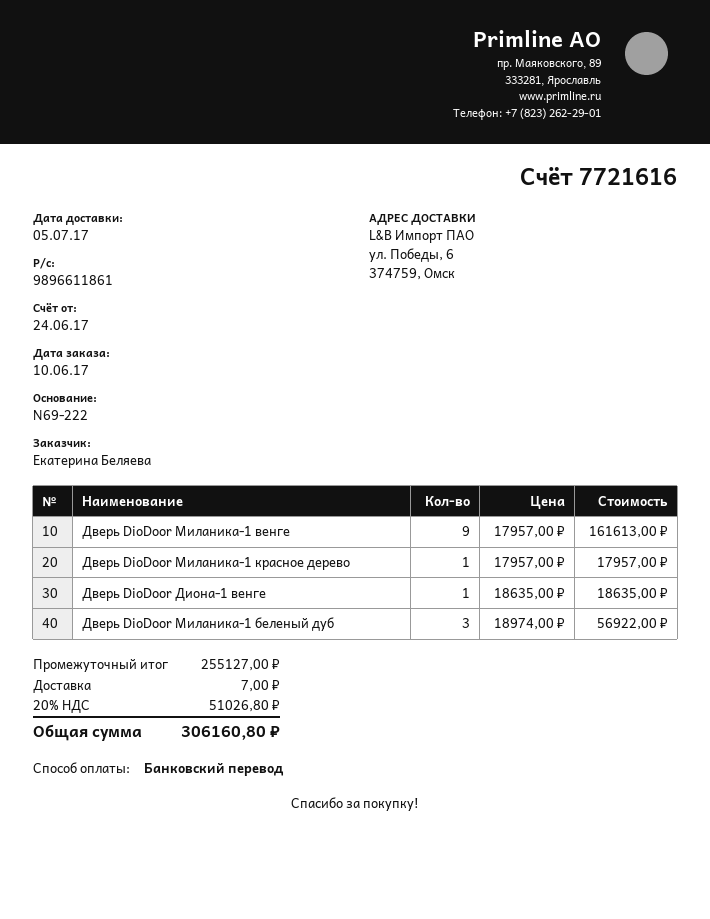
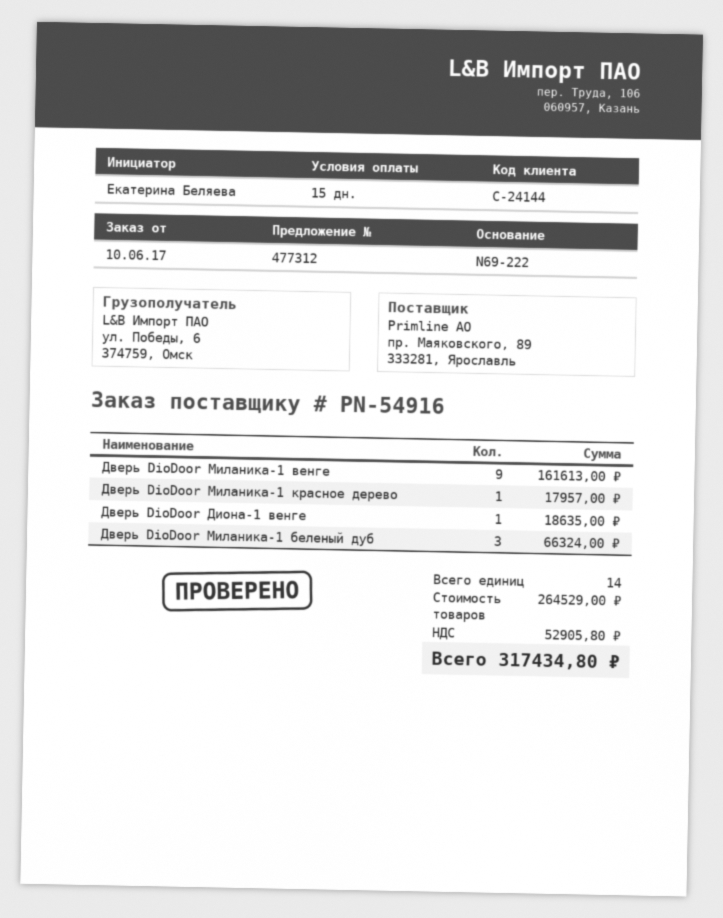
Дверь DioDoor Миланика-1 беленый дуб: 3 for 56922.00 -> 3 for 66324.00
subtotal: 255127.00 -> 264529.00
shipping: 7.00 -> none
tax: 51026.80 -> 52905.80
total: 306160.80 -> 317434.80

